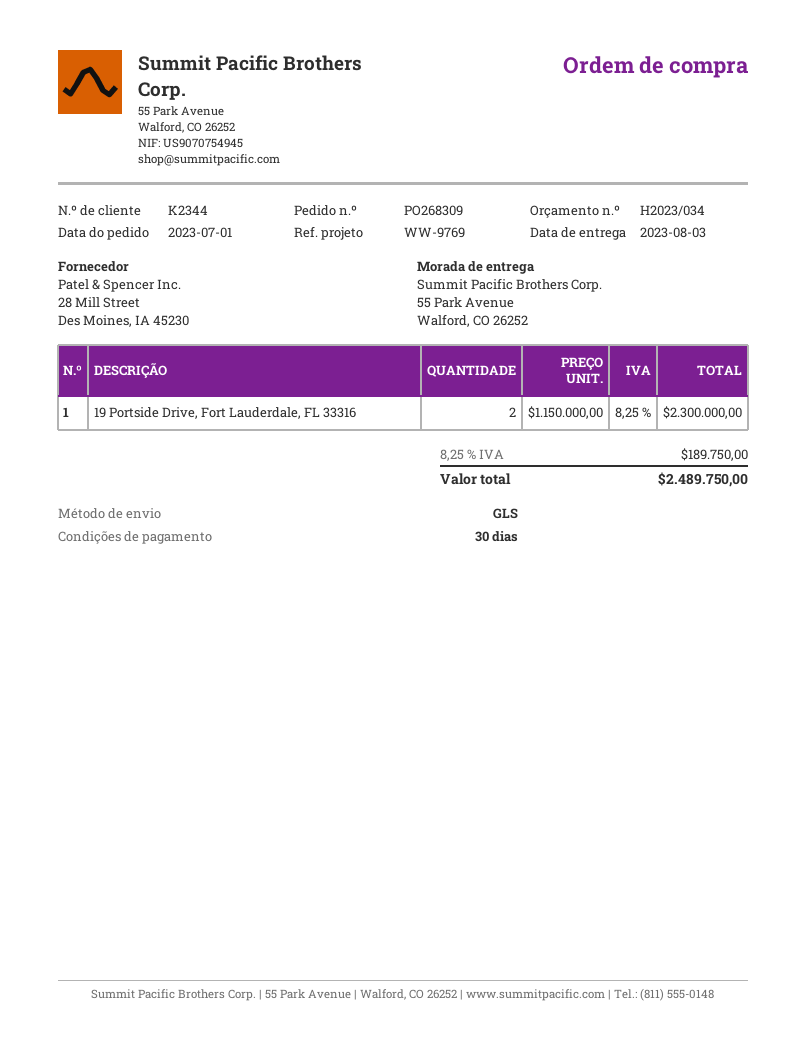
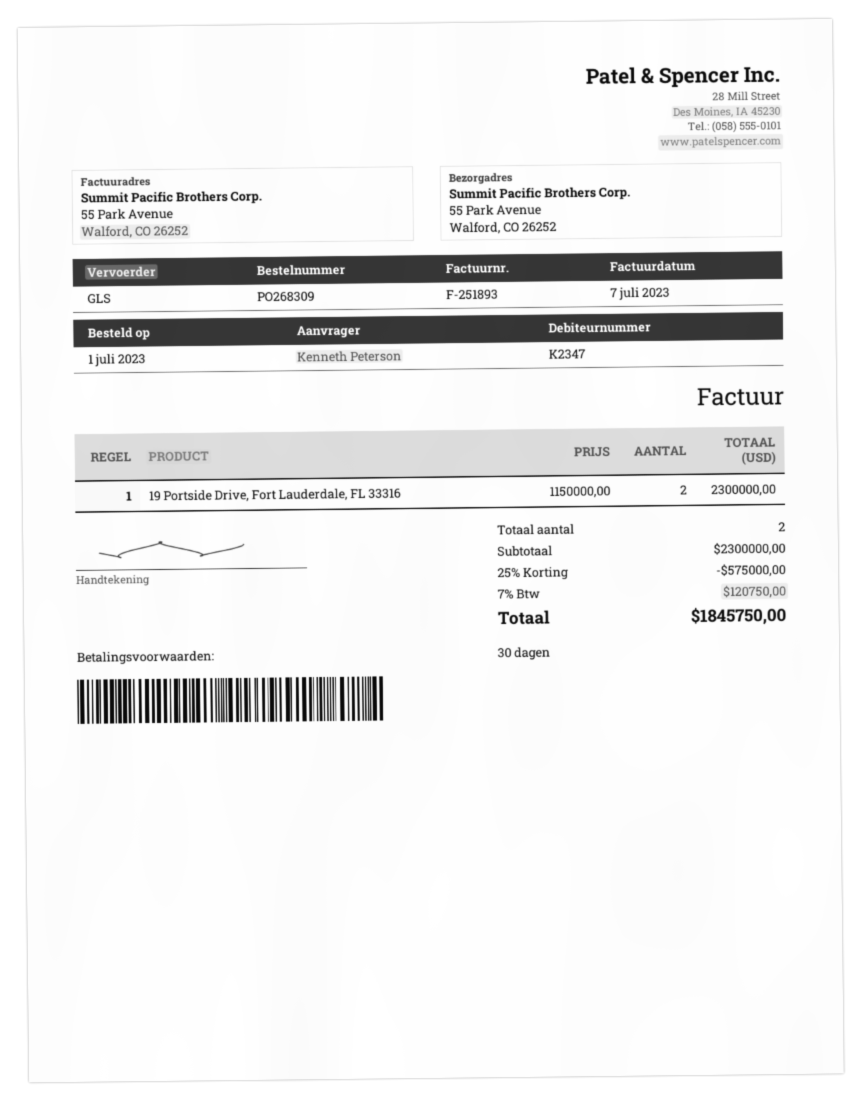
customer number: K2344 -> K2347
discount: none -> 25% = 575000.00
tax: 8.25% = 189750.00 -> 7% = 120750.00
total: 2489750.00 -> 1845750.00

